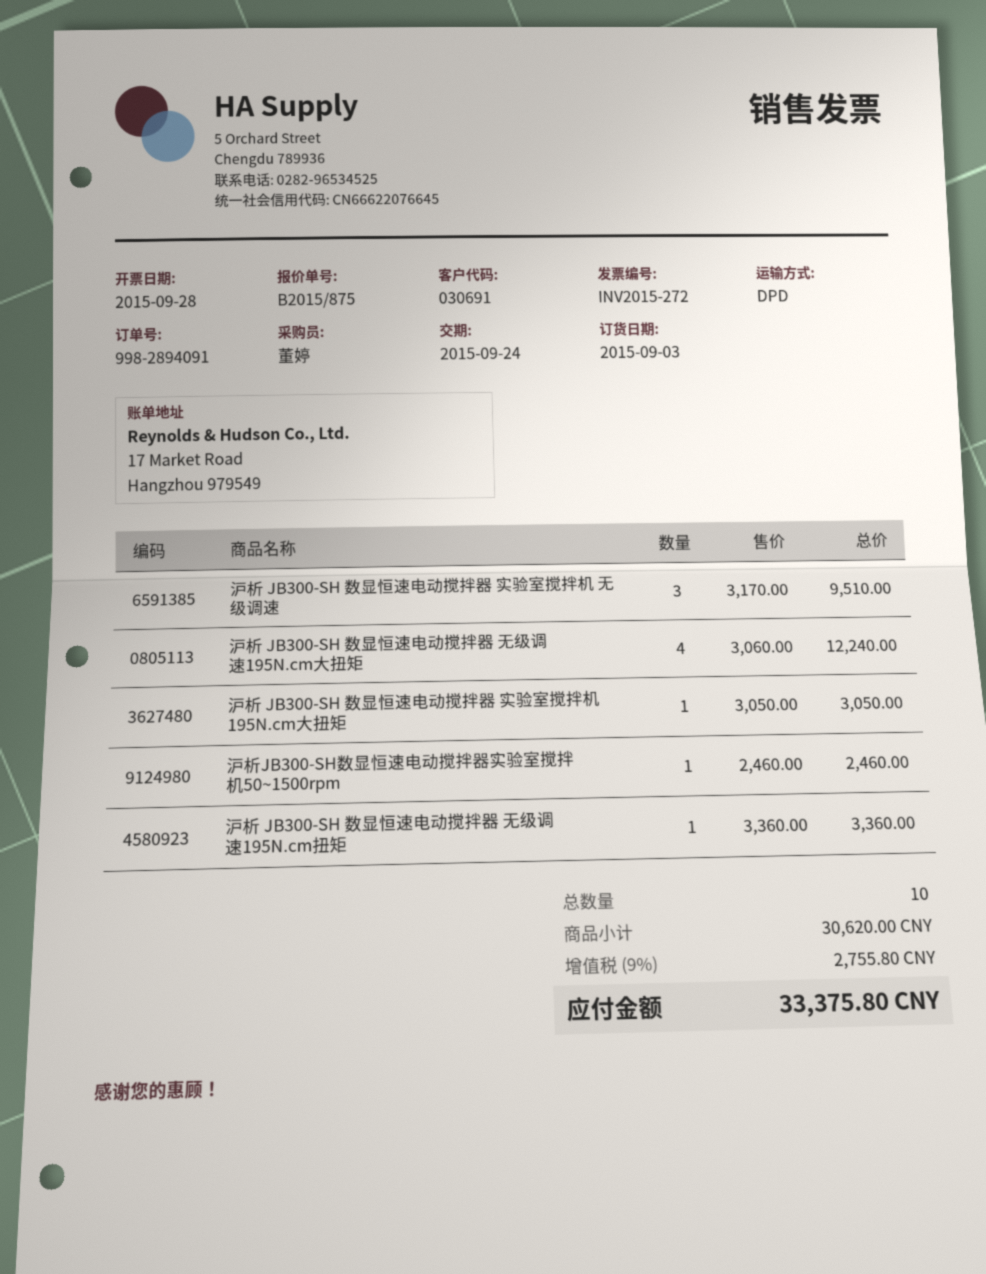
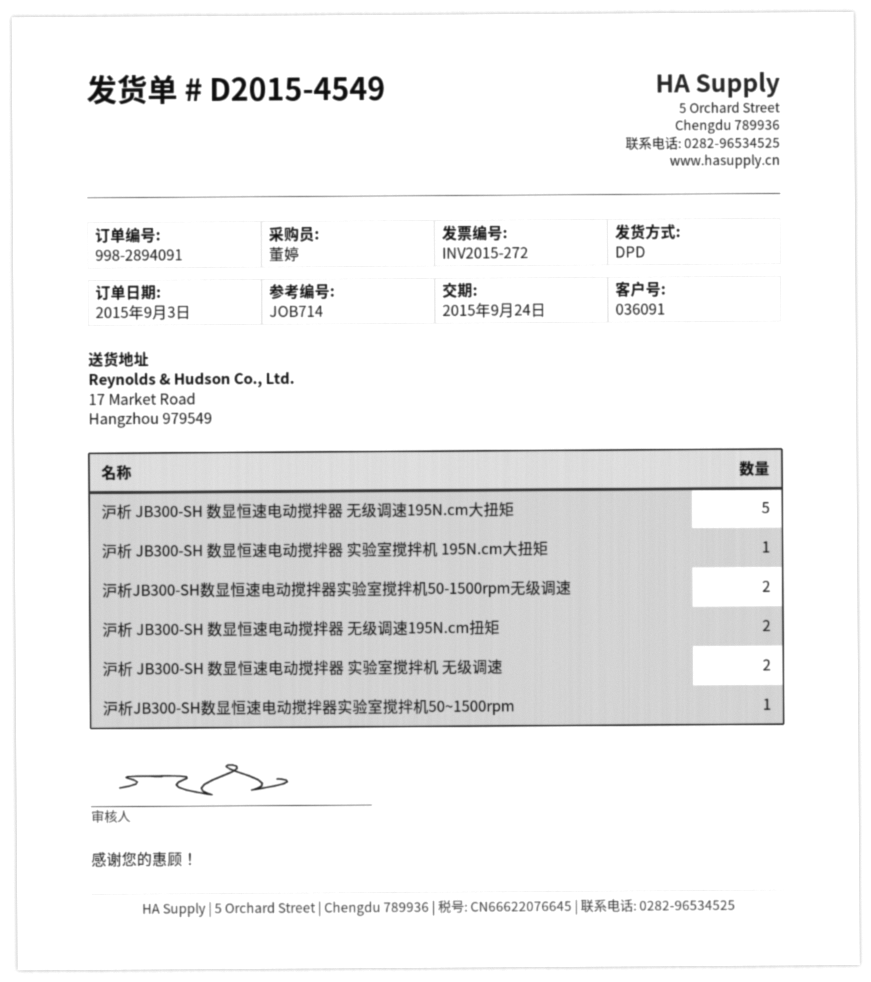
customer number: 030691 -> 036091
沪析 JB300-SH 数显恒速电动搅拌器 实验室搅拌机 无级调速: 3 -> 2
沪析 JB300-SH 数显恒速电动搅拌器 无级调速195N.cm大扭矩: 4 -> 5
沪析 JB300-SH 数显恒速电动搅拌器 无级调速195N.cm扭矩: 1 -> 2
沪析JB300-SH数显恒速电动搅拌器实验室搅拌机50-1500rpm无级调速: none -> 2

